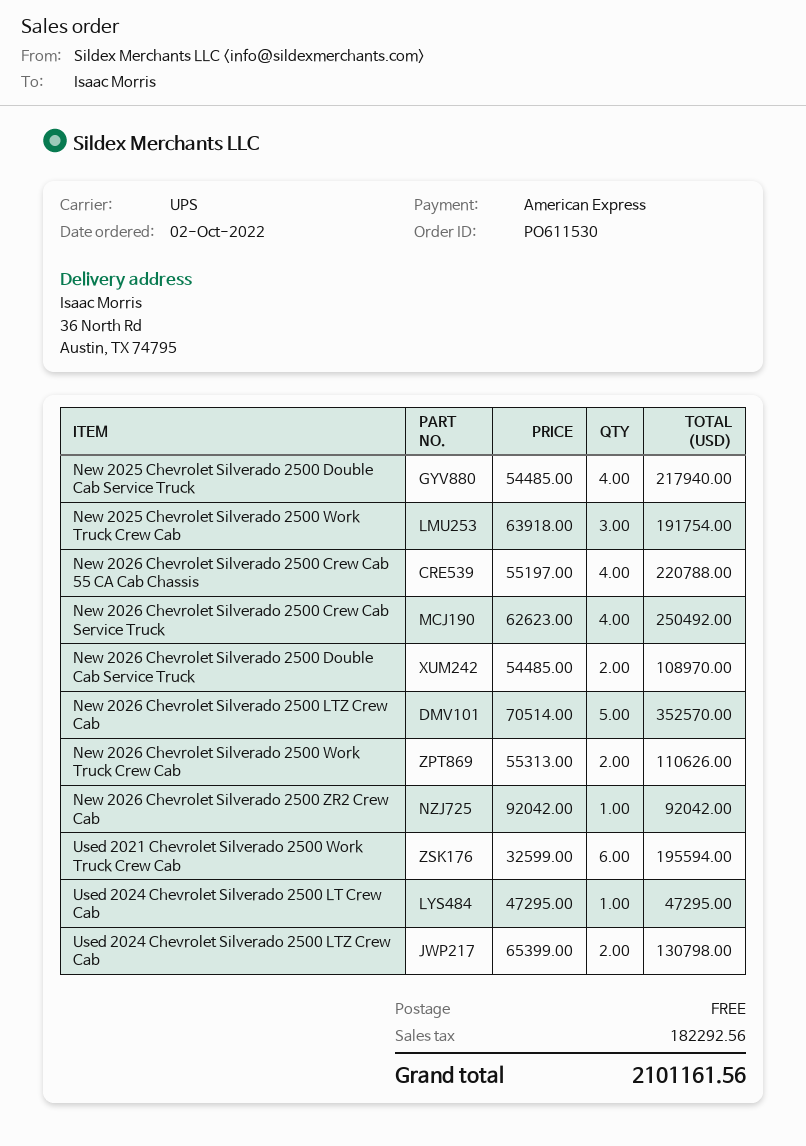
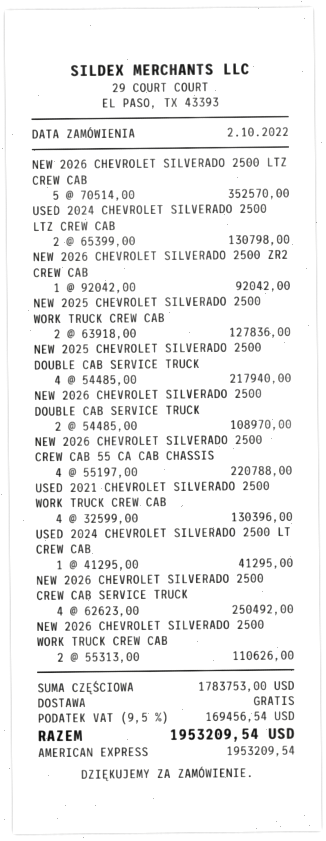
New 2025 Chevrolet Silverado 2500 Work Truck Crew Cab: 3 x 63918.00 = 191754.00 -> 2 x 63918.00 = 127836.00
Used 2021 Chevrolet Silverado 2500 Work Truck Crew Cab: 6 x 32599.00 = 195594.00 -> 4 x 32599.00 = 130396.00
Used 2024 Chevrolet Silverado 2500 LT Crew Cab: 1 x 47295.00 = 47295.00 -> 1 x 41295.00 = 41295.00
tax: 182292.56 -> 169456.54
total: 2101161.56 -> 1953209.54

